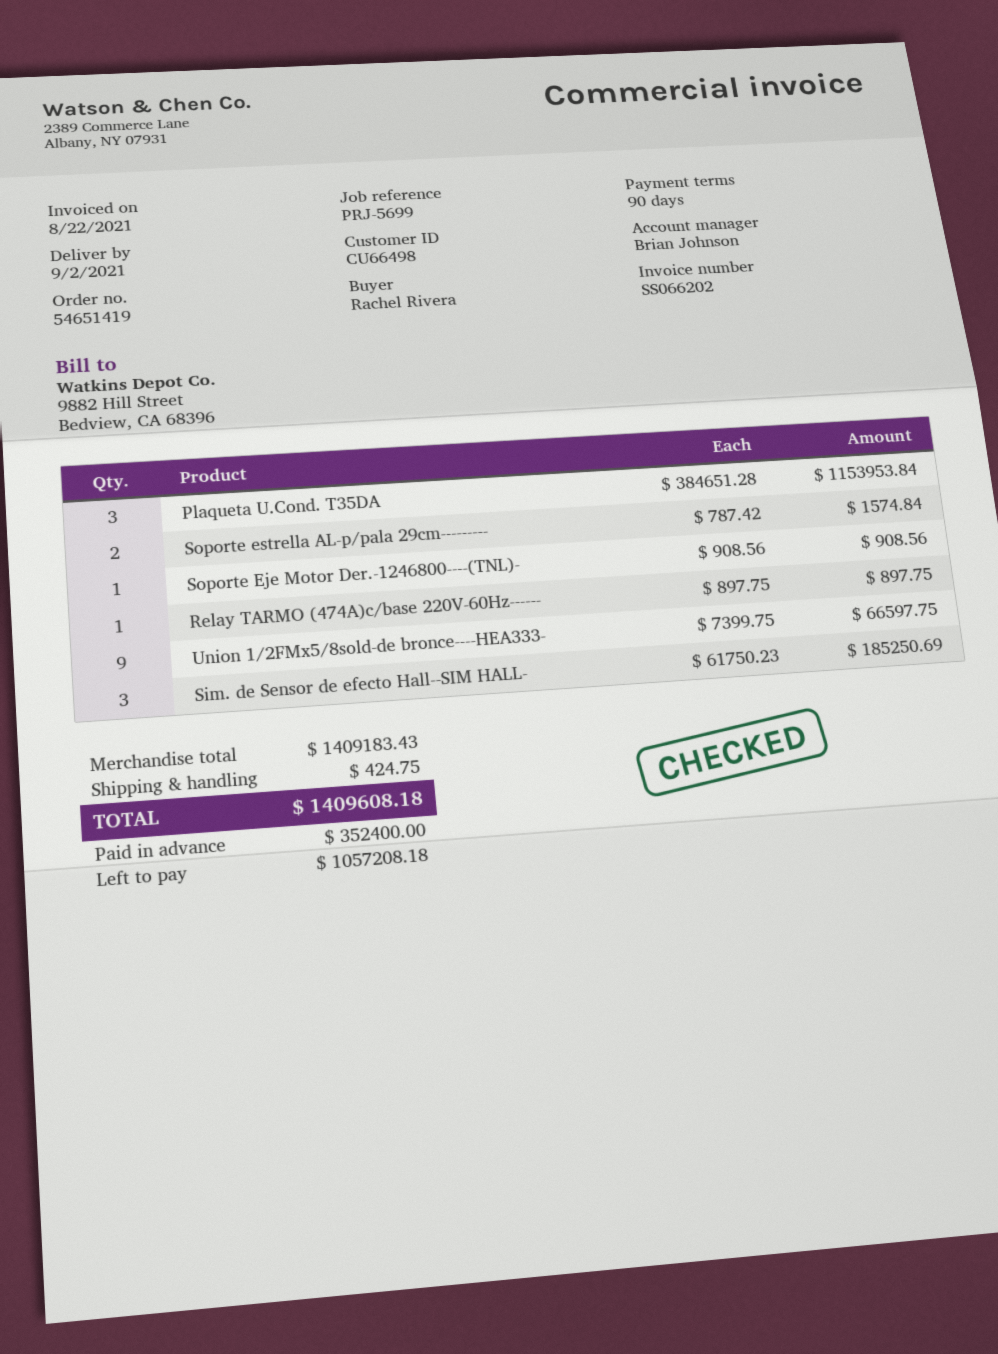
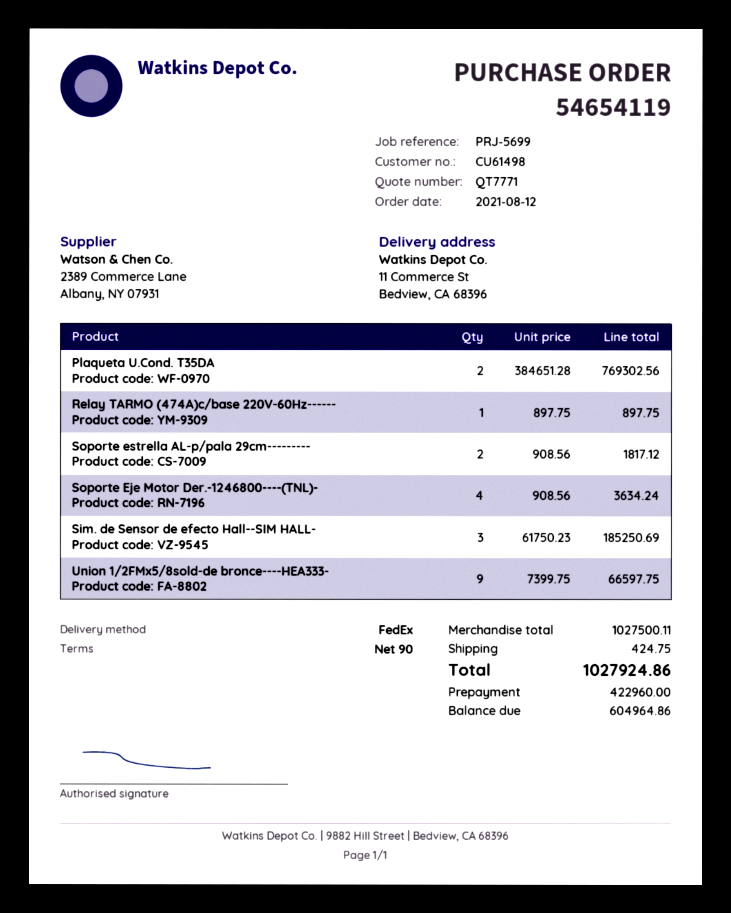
order number: 54651419 -> 54654119
customer number: CU66498 -> CU61498
Plaqueta U.Cond. T35DA: 3 x 384651.28 = 1153953.84 -> 2 x 384651.28 = 769302.56
Soporte estrella AL-p/pala 29cm---------: 2 x 787.42 = 1574.84 -> 2 x 908.56 = 1817.12
Soporte Eje Motor Der.-1246800----(TNL)-: 1 x 908.56 = 908.56 -> 4 x 908.56 = 3634.24
subtotal: 1409183.43 -> 1027500.11
total: 1409608.18 -> 1027924.86
deposit: 352400.00 -> 422960.00
balance: 1057208.18 -> 604964.86

